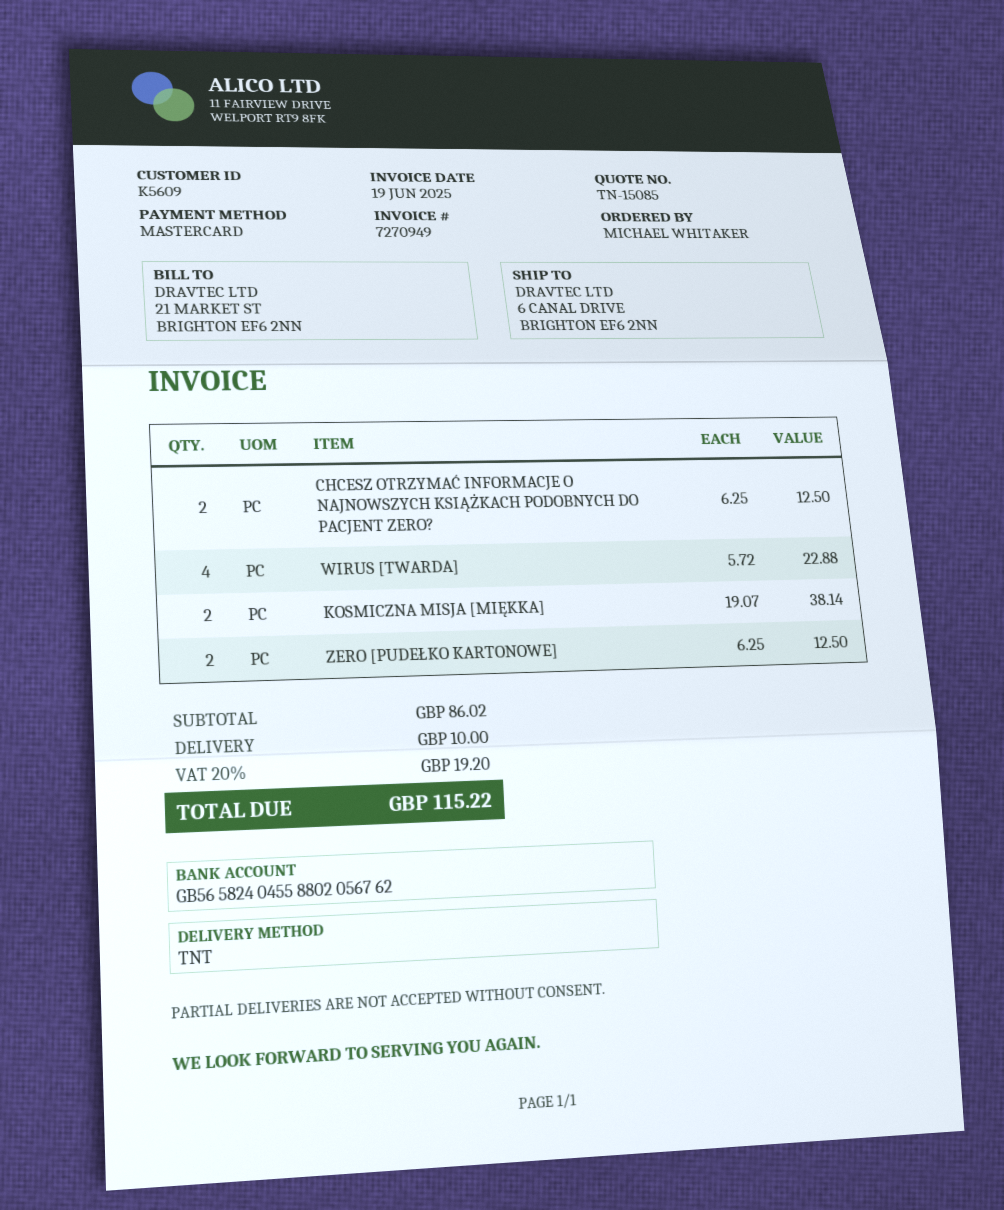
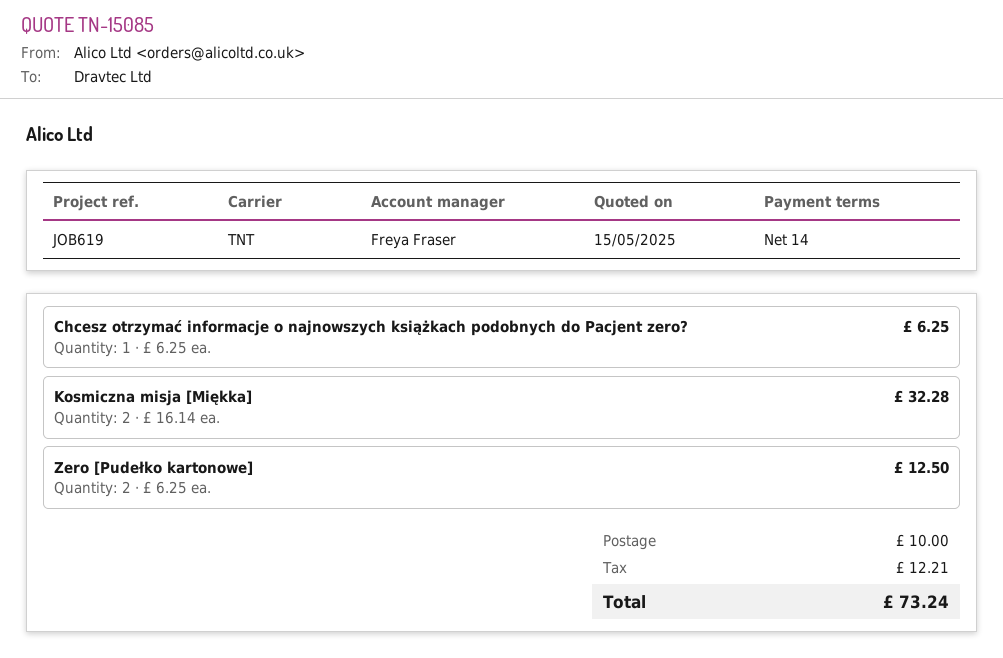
CHCESZ OTRZYMAĆ INFORMACJE O NAJNOWSZYCH KSIĄŻKACH PODOBNYCH DO PACJENT ZERO?: 2 x 6.25 = 12.50 -> 1 x 6.25 = 6.25
WIRUS [TWARDA]: 4 x 5.72 = 22.88 -> none
KOSMICZNA MISJA [MIĘKKA]: 2 x 19.07 = 38.14 -> 2 x 16.14 = 32.28
tax: 19.20 -> 12.21
total: 115.22 -> 73.24

